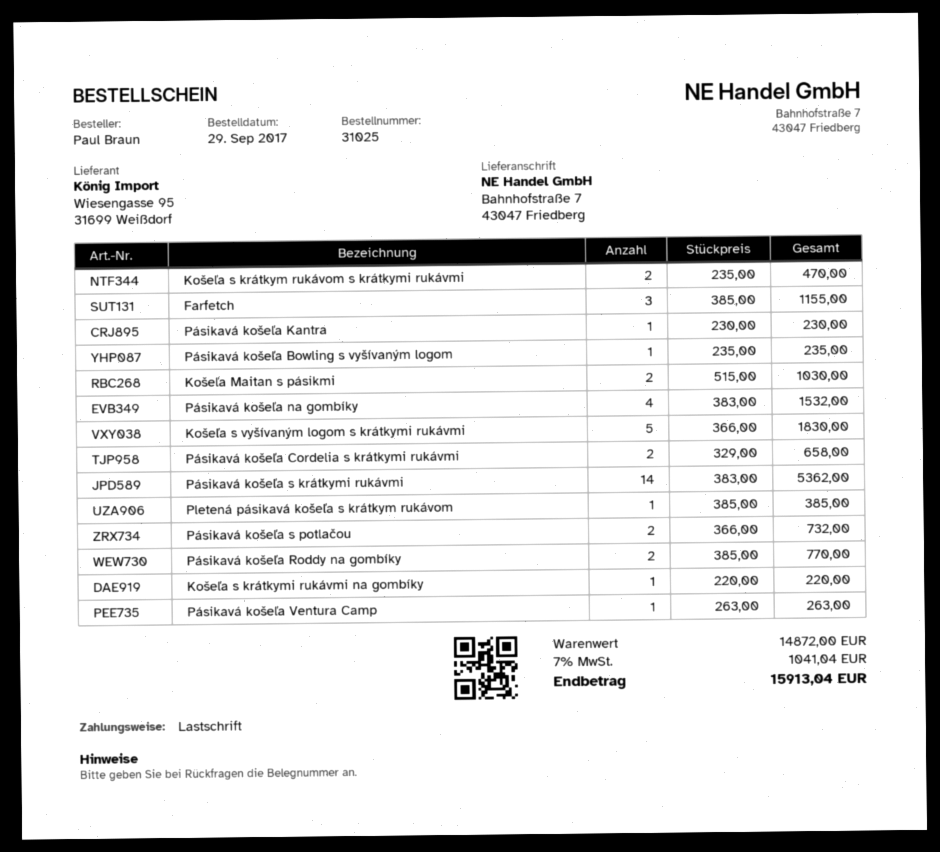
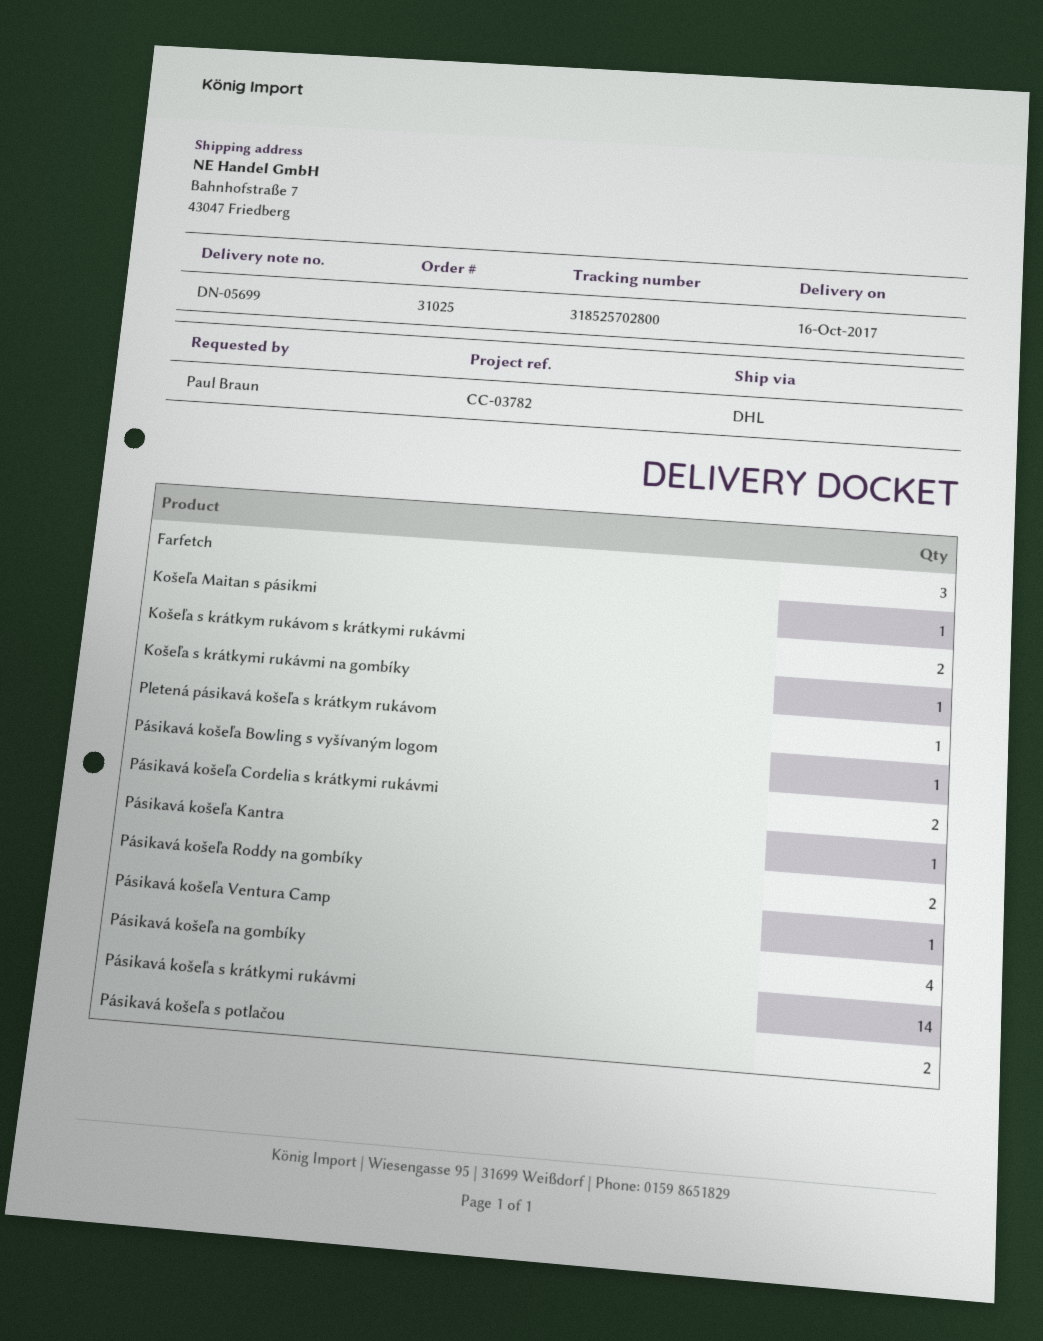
Košeľa Maitan s pásikmi: 2 -> 1
Košeľa s vyšívaným logom s krátkymi rukávmi: 5 -> none

